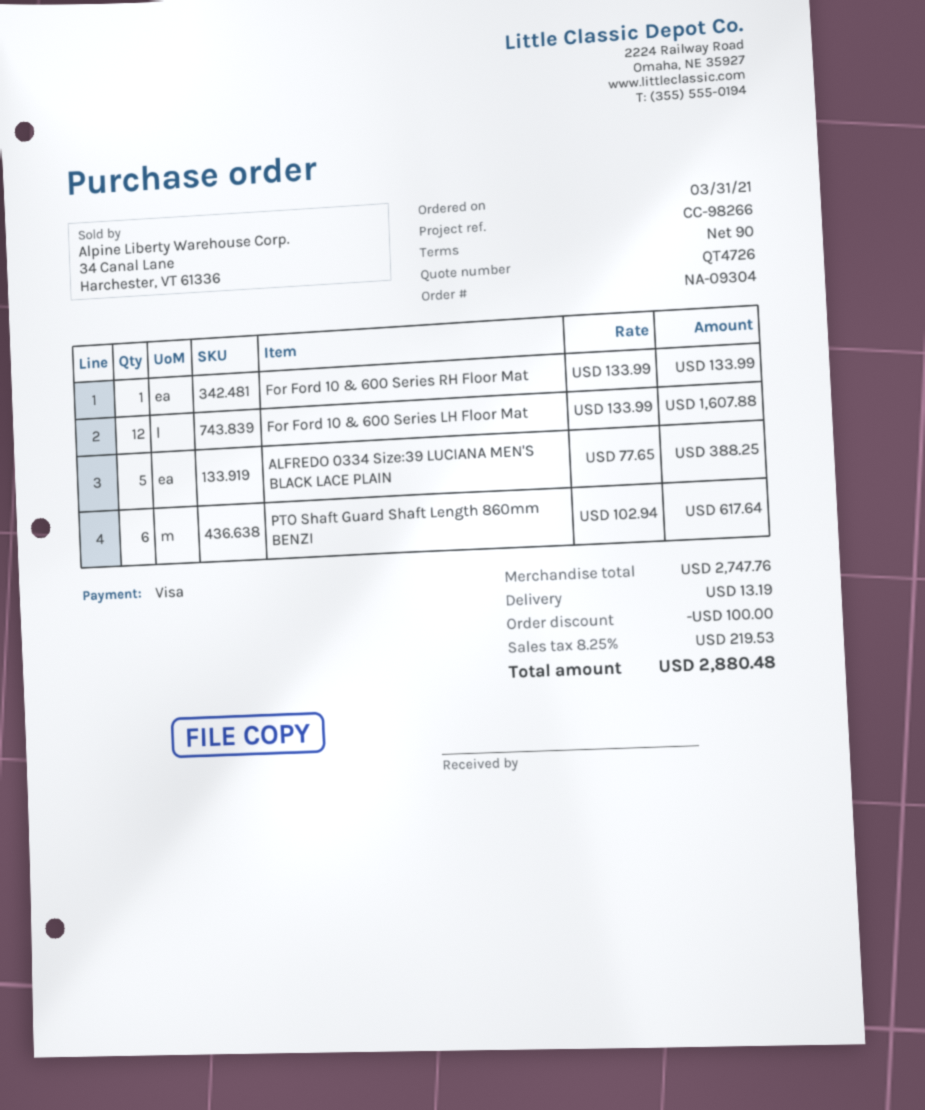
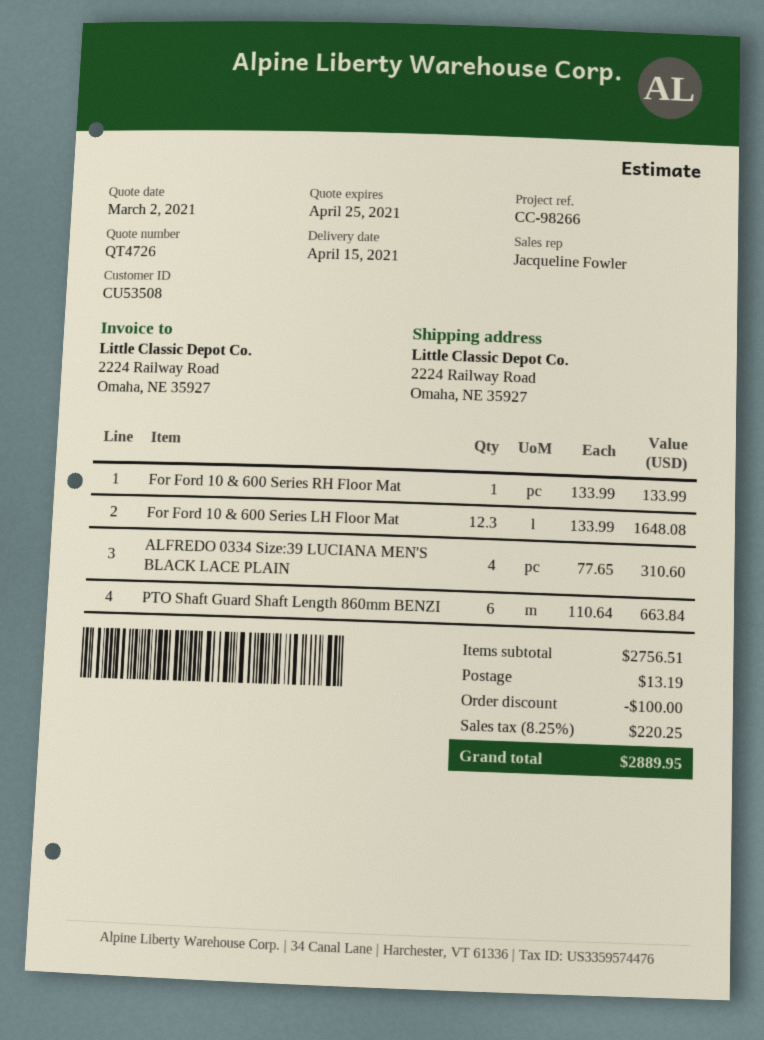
For Ford 10 & 600 Series LH Floor Mat: 12 x 133.99 = 1607.88 -> 12.3 x 133.99 = 1648.08
ALFREDO 0334 Size:39 LUCIANA MEN'S BLACK LACE PLAIN: 5 x 77.65 = 388.25 -> 4 x 77.65 = 310.60
PTO Shaft Guard Shaft Length 860mm BENZI: 6 x 102.94 = 617.64 -> 6 x 110.64 = 663.84
subtotal: 2747.76 -> 2756.51
tax: 8.25% = 219.53 -> 8.25% = 220.25
total: 2880.48 -> 2889.95

